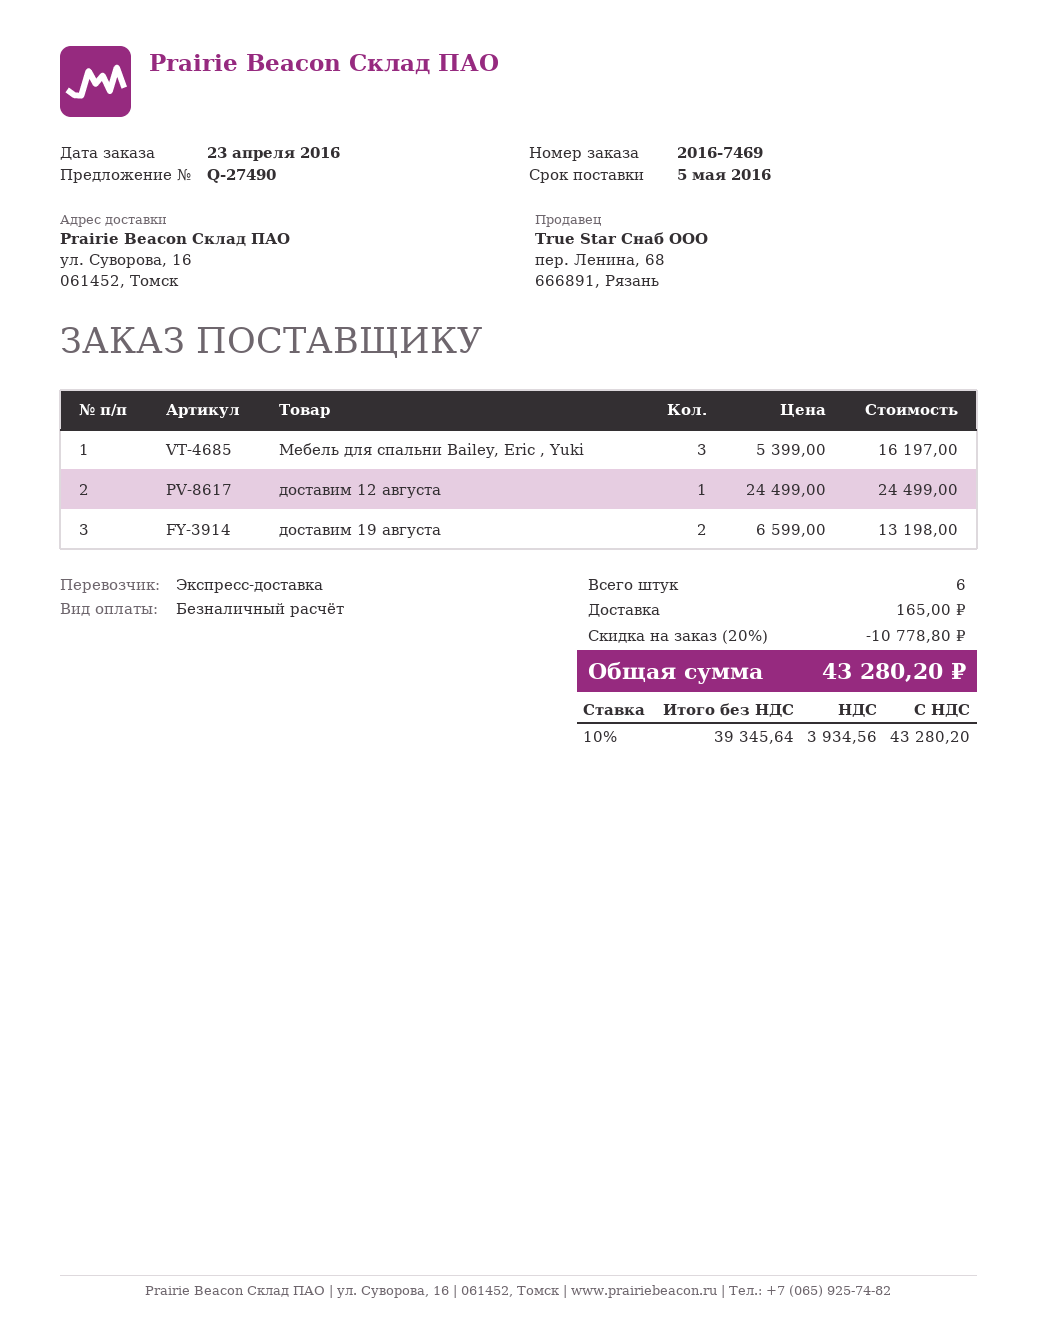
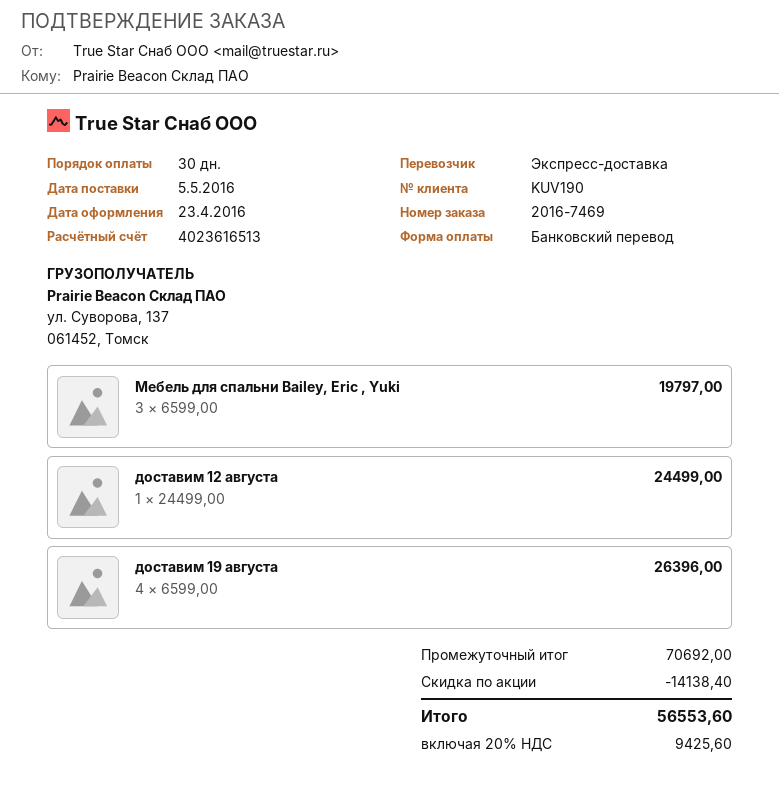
ship to: ул. Суворова, 16, 061452, Томск -> ул. Суворова, 137, 061452, Томск
Мебель для спальни Bailey, Eric , Yuki: 3 x 5399.00 = 16197.00 -> 3 x 6599.00 = 19797.00
доставим 19 августа: 2 x 6599.00 = 13198.00 -> 4 x 6599.00 = 26396.00
discount: 10778.80 -> 14138.40
shipping: 165.00 -> none
tax: 10% = 3934.56 -> 20% = 9425.60
total: 43280.20 -> 56553.60

